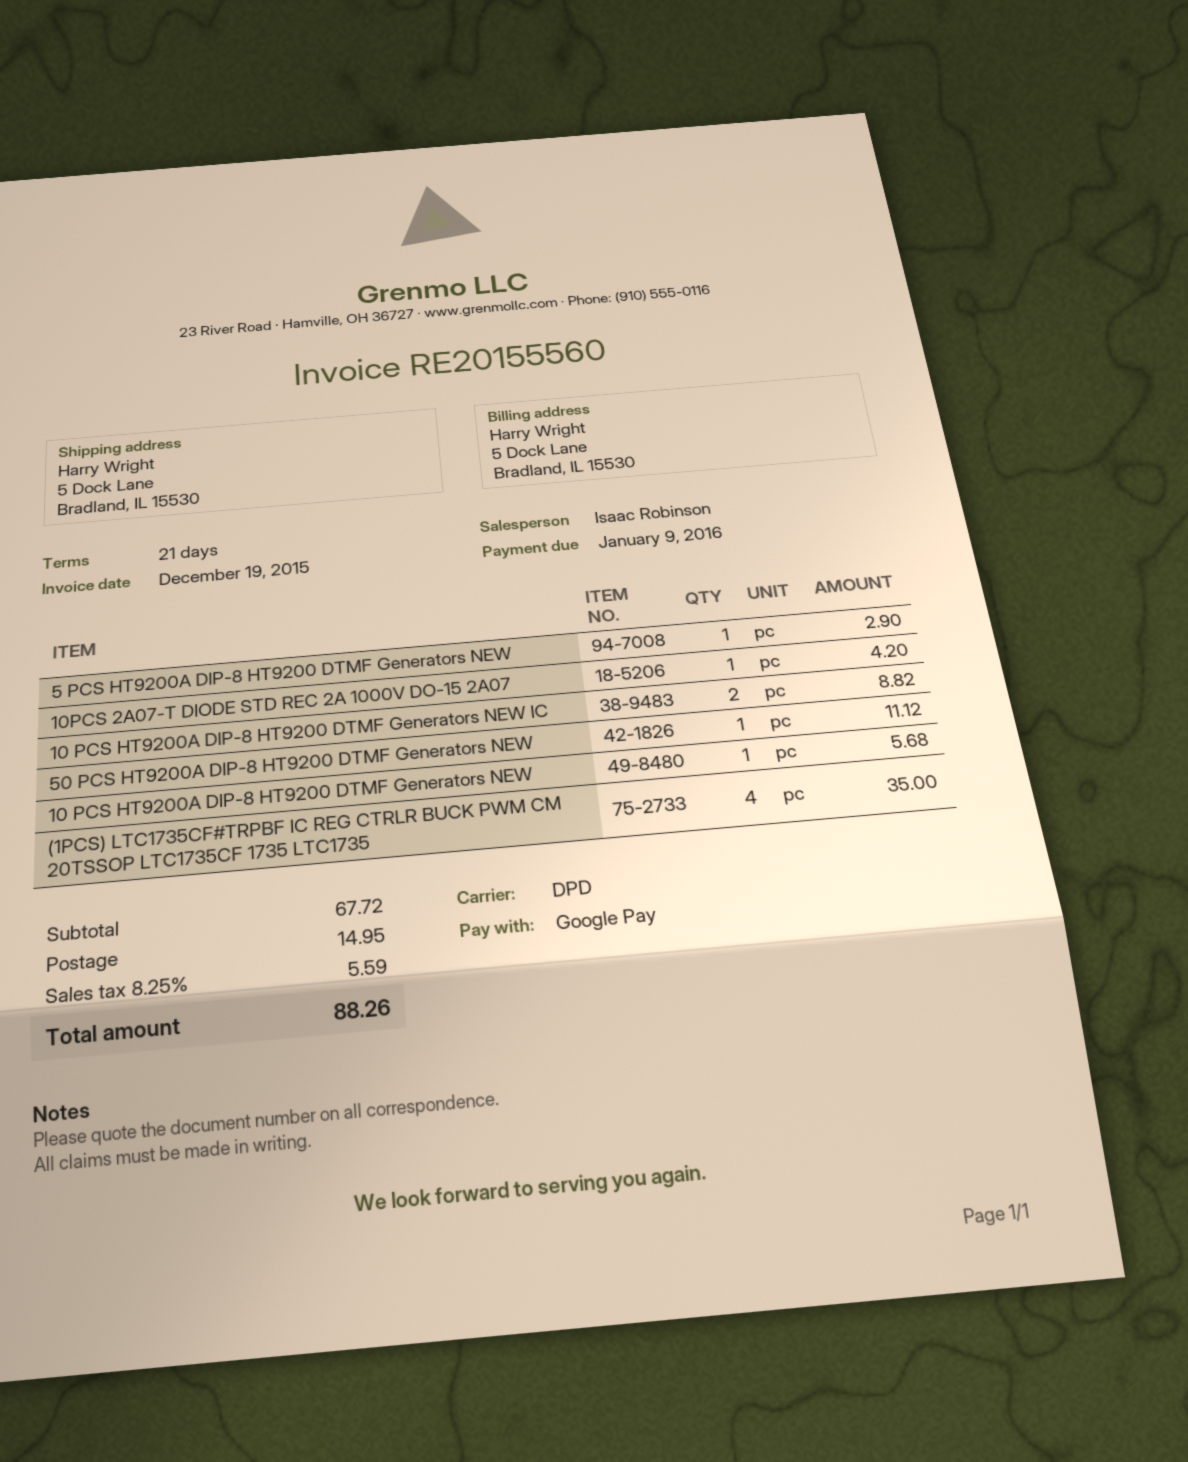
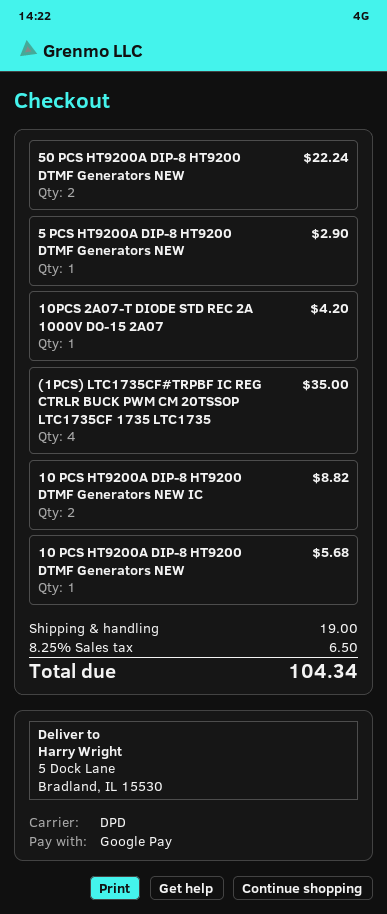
50 PCS HT9200A DIP-8 HT9200 DTMF Generators NEW: 1 for 11.12 -> 2 for 22.24
shipping: 14.95 -> 19.00
tax: 8.25% = 5.59 -> 8.25% = 6.50
total: 88.26 -> 104.34

